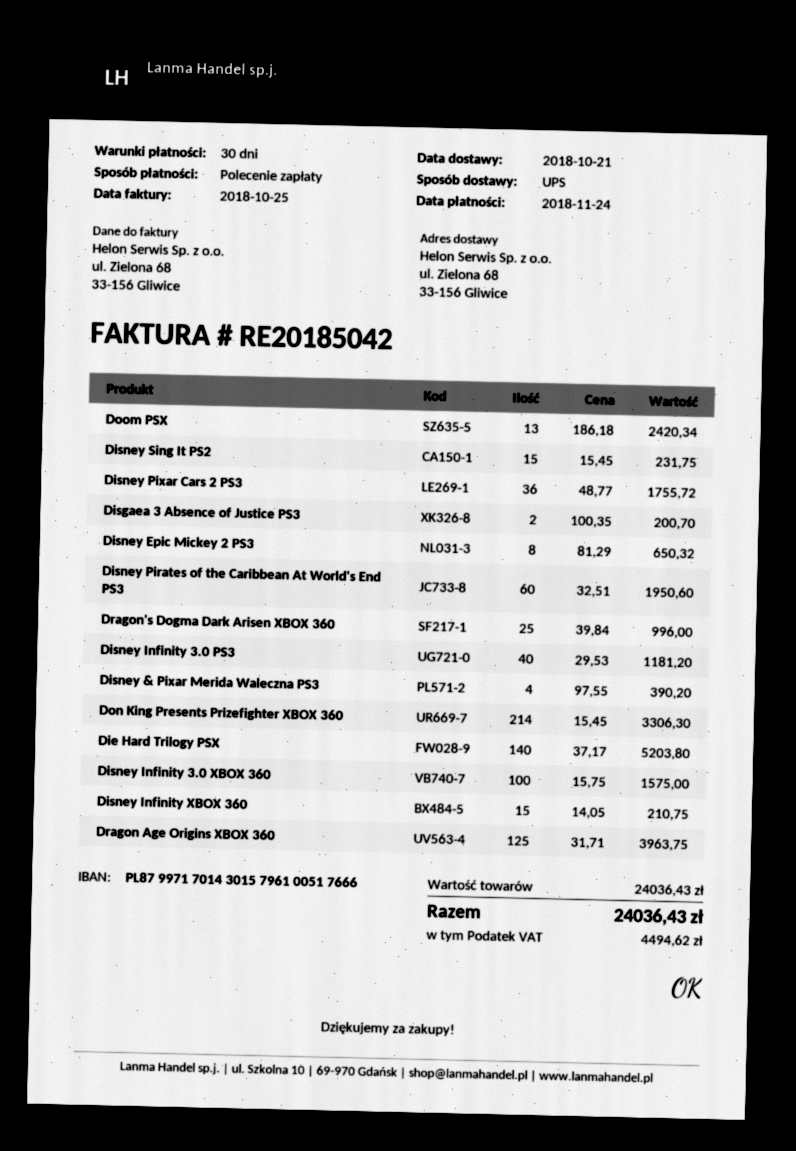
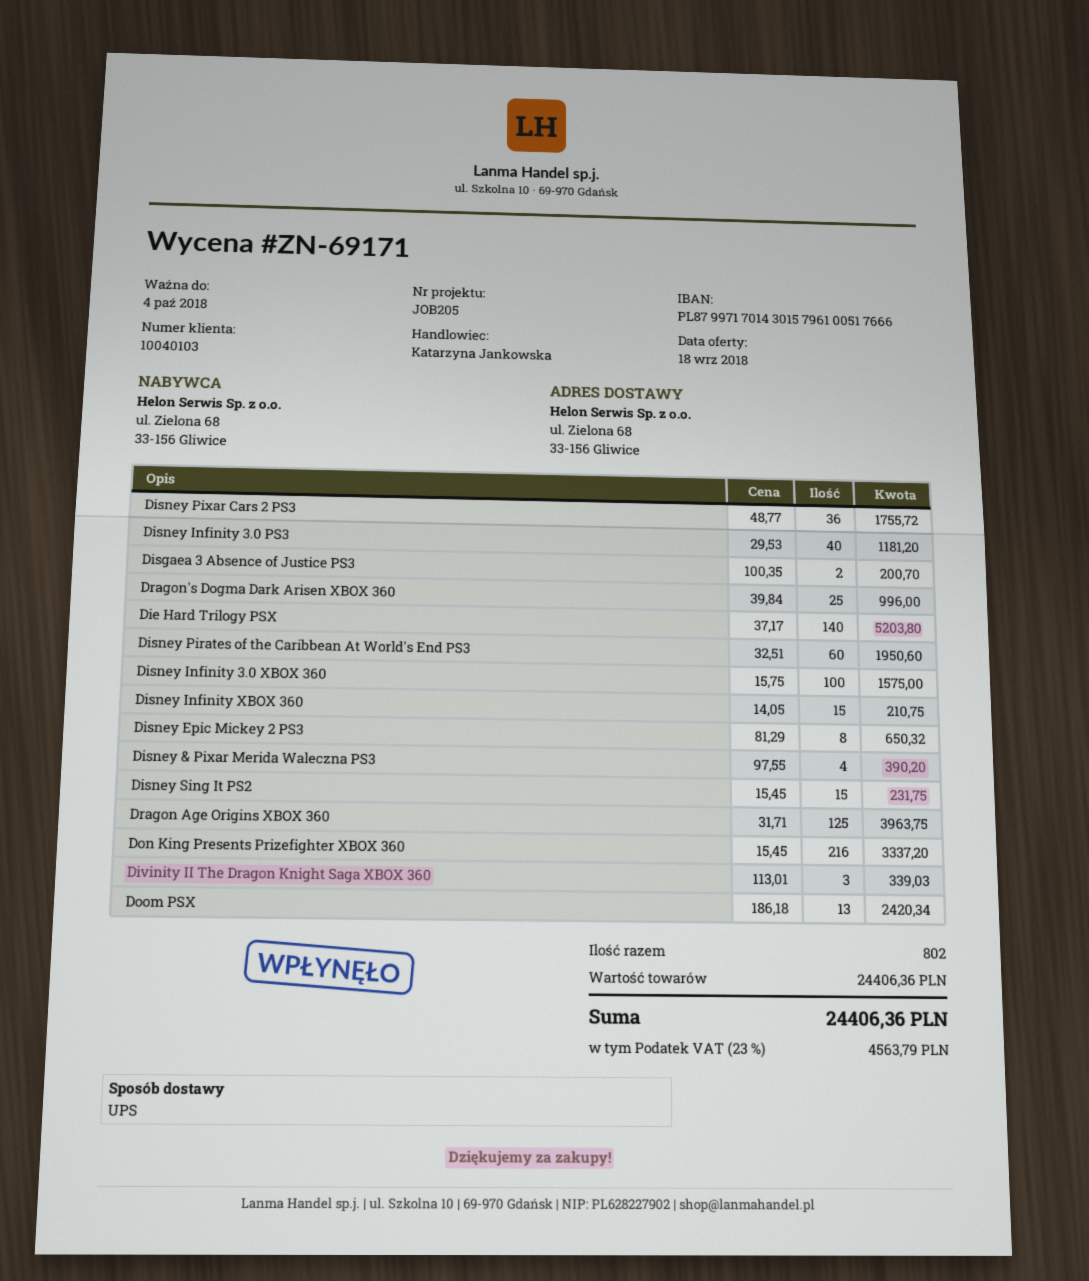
Don King Presents Prizefighter XBOX 360: 214 x 15.45 = 3306.30 -> 216 x 15.45 = 3337.20
Divinity II The Dragon Knight Saga XBOX 360: none -> 3 x 113.01 = 339.03
subtotal: 24036.43 -> 24406.36
tax: 4494.62 -> 4563.79
total: 24036.43 -> 24406.36

